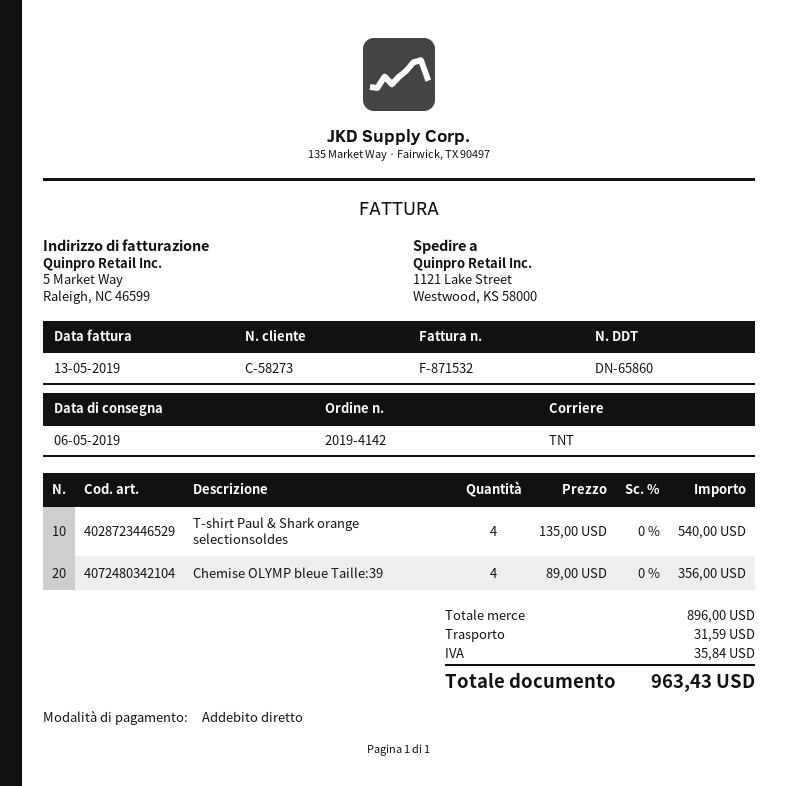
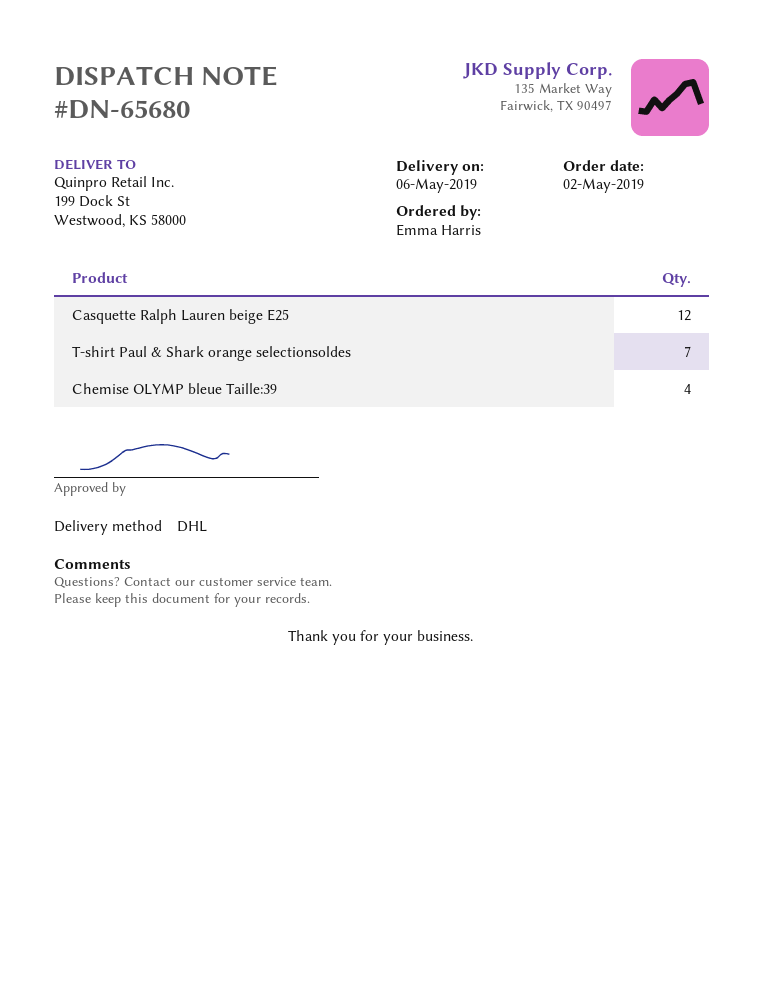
delivery note number: DN-65860 -> DN-65680
shipping method: TNT -> DHL
ship to: 1121 Lake Street, Westwood, KS 58000 -> 199 Dock St, Westwood, KS 58000
T-shirt Paul & Shark orange selectionsoldes: 4 -> 7
Casquette Ralph Lauren beige E25: none -> 12

